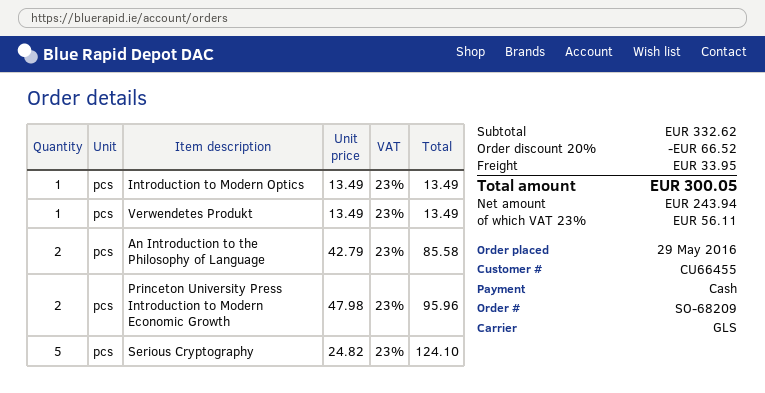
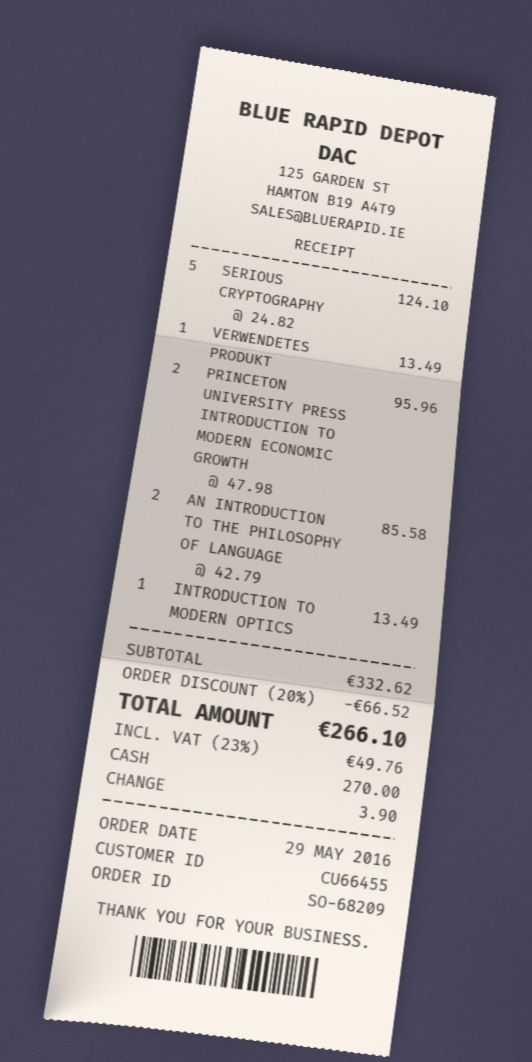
shipping: 33.95 -> none
tax: 23% = 56.11 -> 23% = 49.76
total: 300.05 -> 266.10

